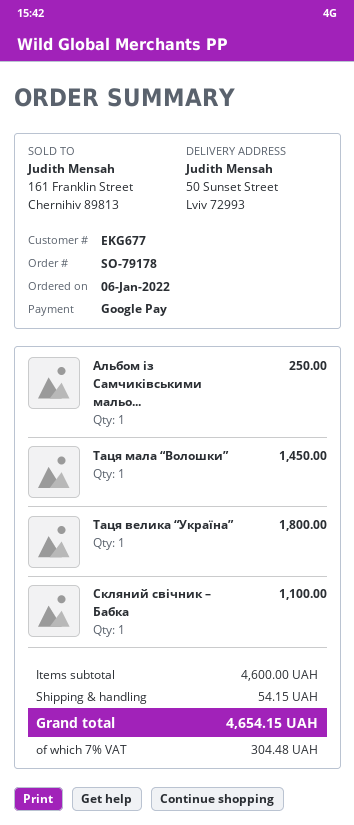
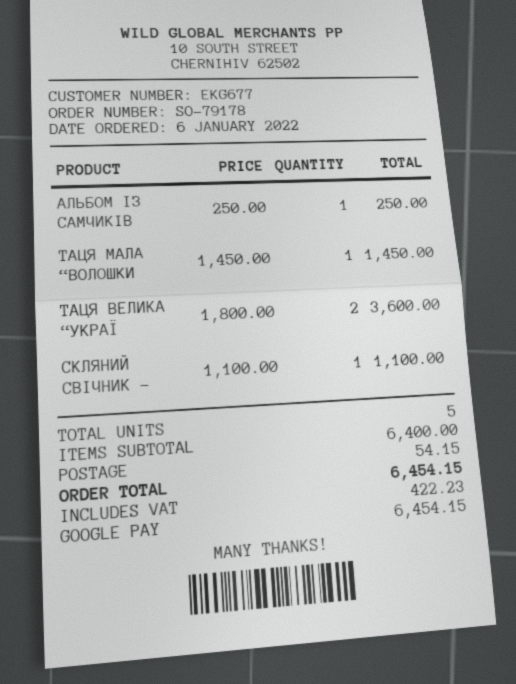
Таця велика “Україна”: 1 for 1800.00 -> 2 for 3600.00
subtotal: 4600.00 -> 6400.00
tax: 304.48 -> 422.23
total: 4654.15 -> 6454.15

